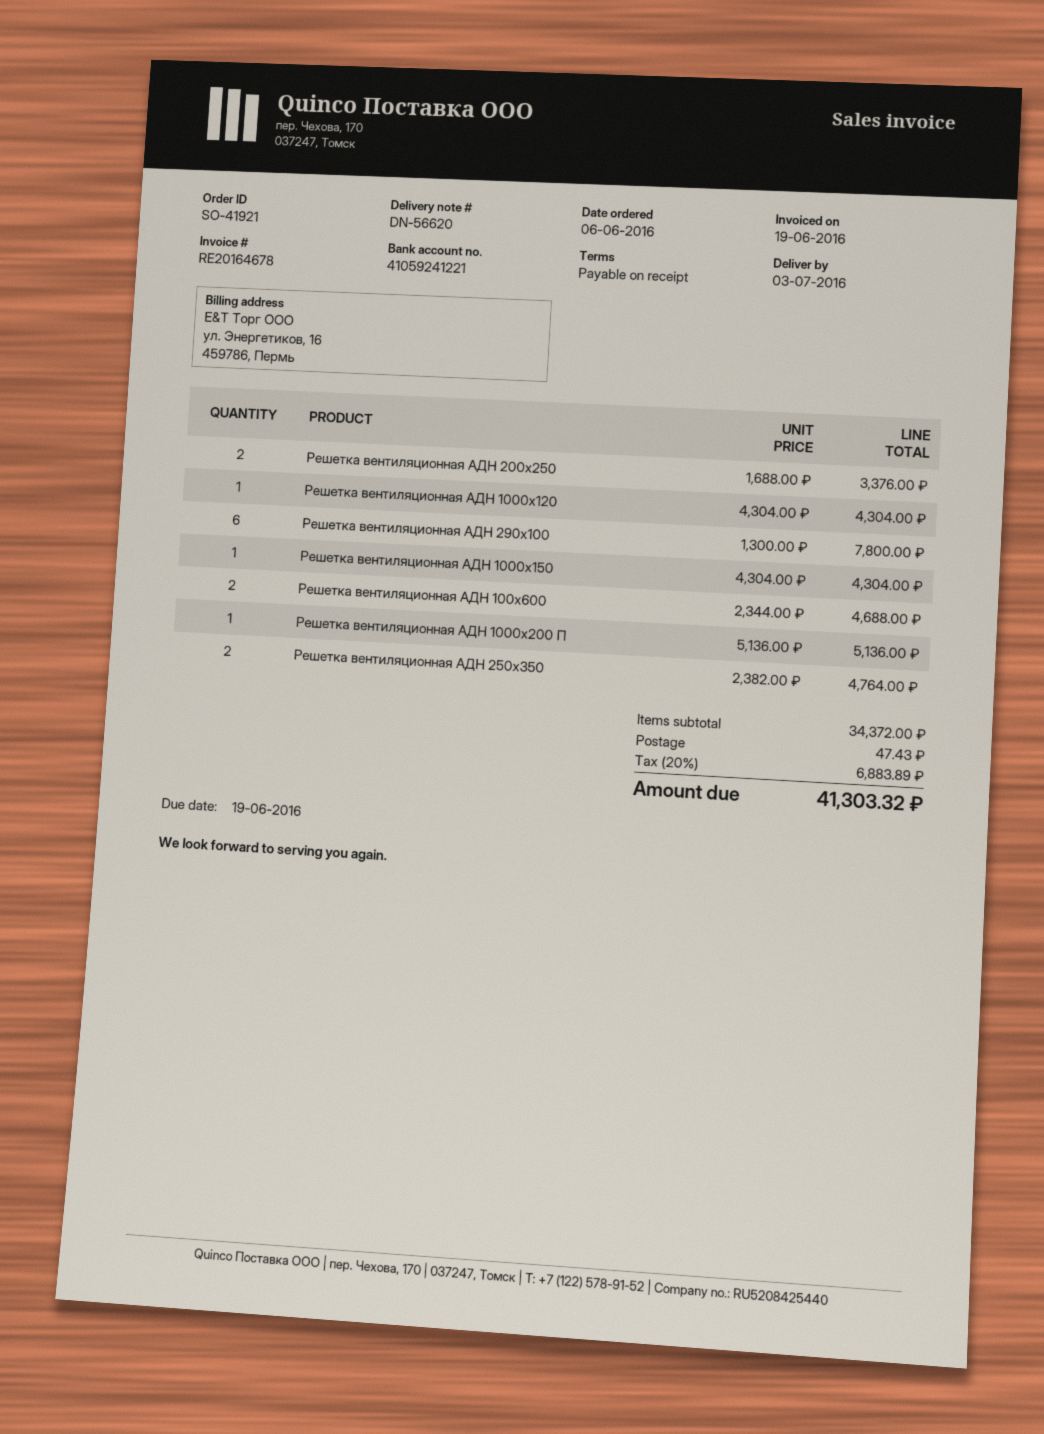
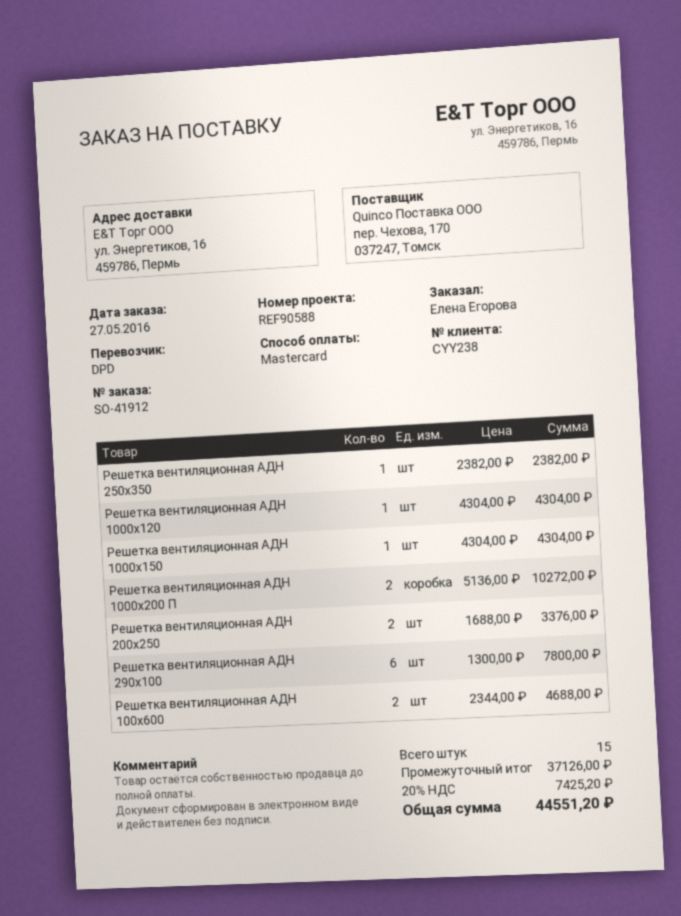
order number: SO-41921 -> SO-41912
order date: 2016-06-06 -> 2016-05-27
Решетка вентиляционная АДН 1000х200 П: 1 x 5136.00 = 5136.00 -> 2 x 5136.00 = 10272.00
Решетка вентиляционная АДН 250х350: 2 x 2382.00 = 4764.00 -> 1 x 2382.00 = 2382.00
subtotal: 34372.00 -> 37126.00
shipping: 47.43 -> none
tax: 20% = 6883.89 -> 20% = 7425.20
total: 41303.32 -> 44551.20

